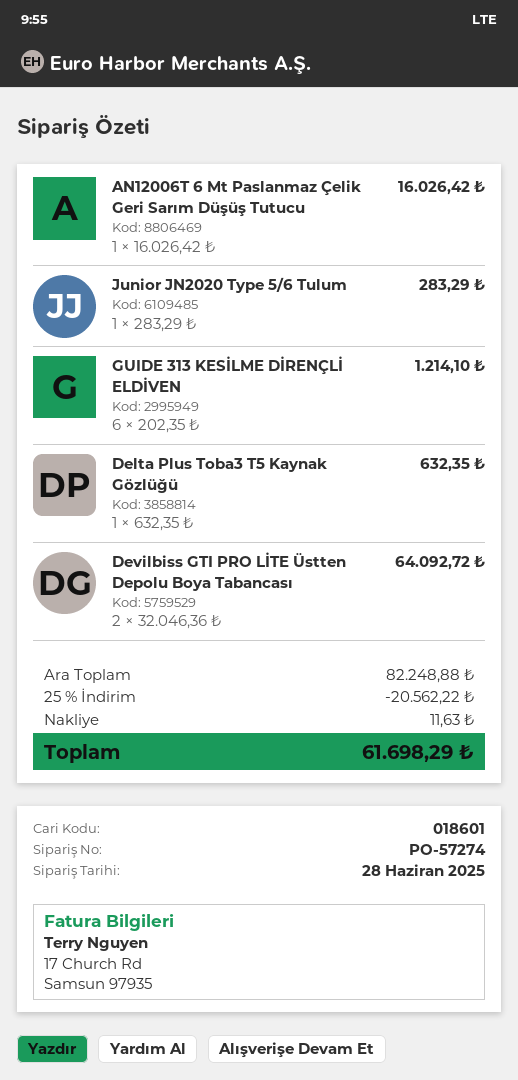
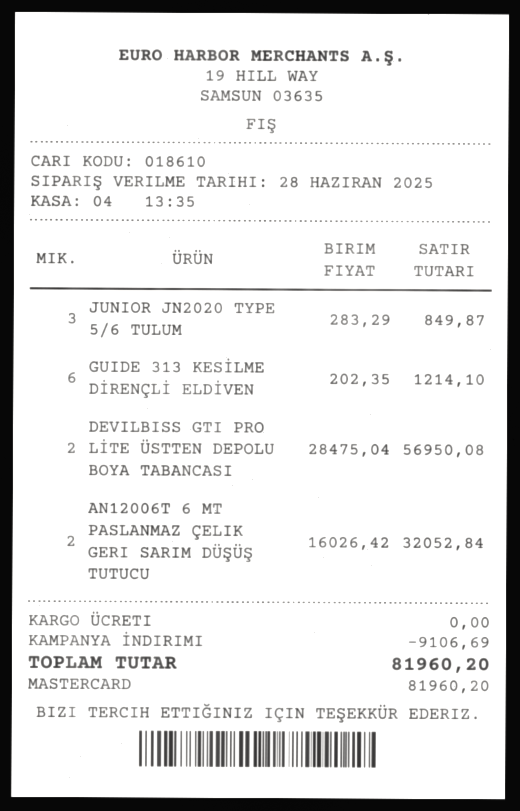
customer number: 018601 -> 018610
AN12006T 6 Mt Paslanmaz Çelik Geri Sarım Düşüş Tutucu: 1 x 16026.42 = 16026.42 -> 2 x 16026.42 = 32052.84
Junior JN2020 Type 5/6 Tulum: 1 x 283.29 = 283.29 -> 3 x 283.29 = 849.87
Delta Plus Toba3 T5 Kaynak Gözlüğü: 1 x 632.35 = 632.35 -> none
Devilbiss GTI PRO LİTE Üstten Depolu Boya Tabancası: 2 x 32046.36 = 64092.72 -> 2 x 28475.04 = 56950.08
discount: 20562.22 -> 9106.69
shipping: 11.63 -> 0.00
total: 61698.29 -> 81960.20

